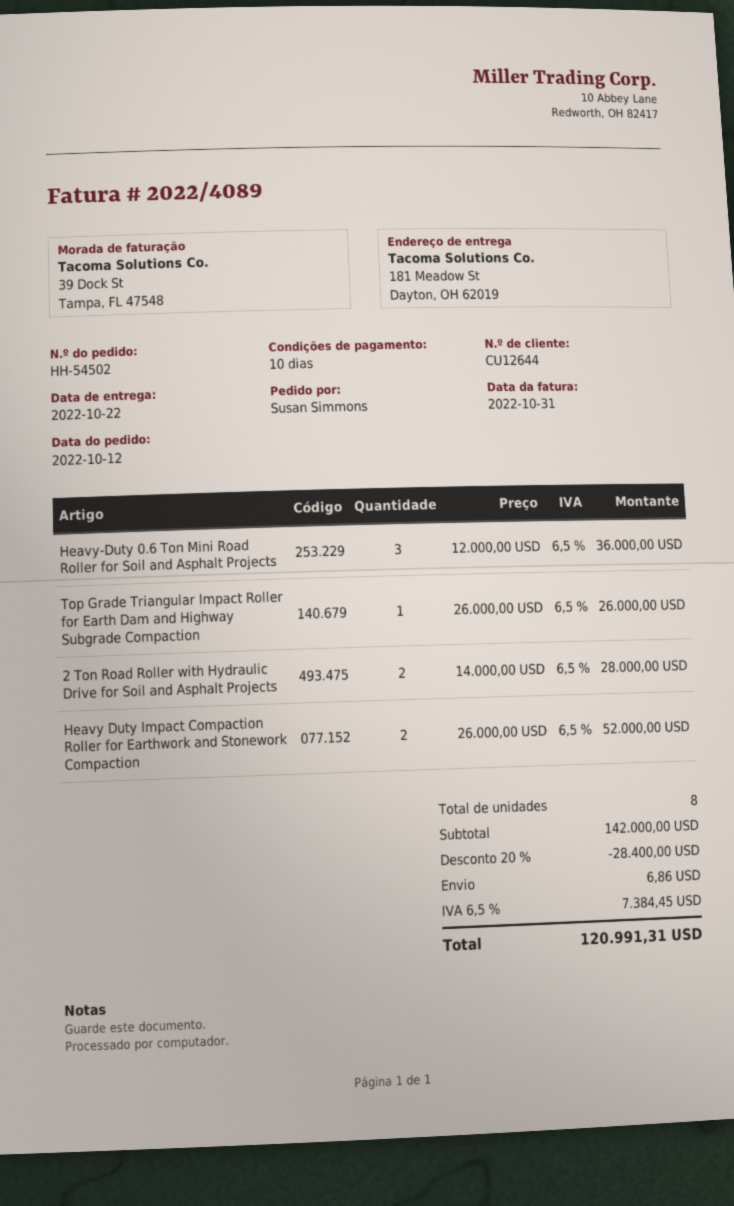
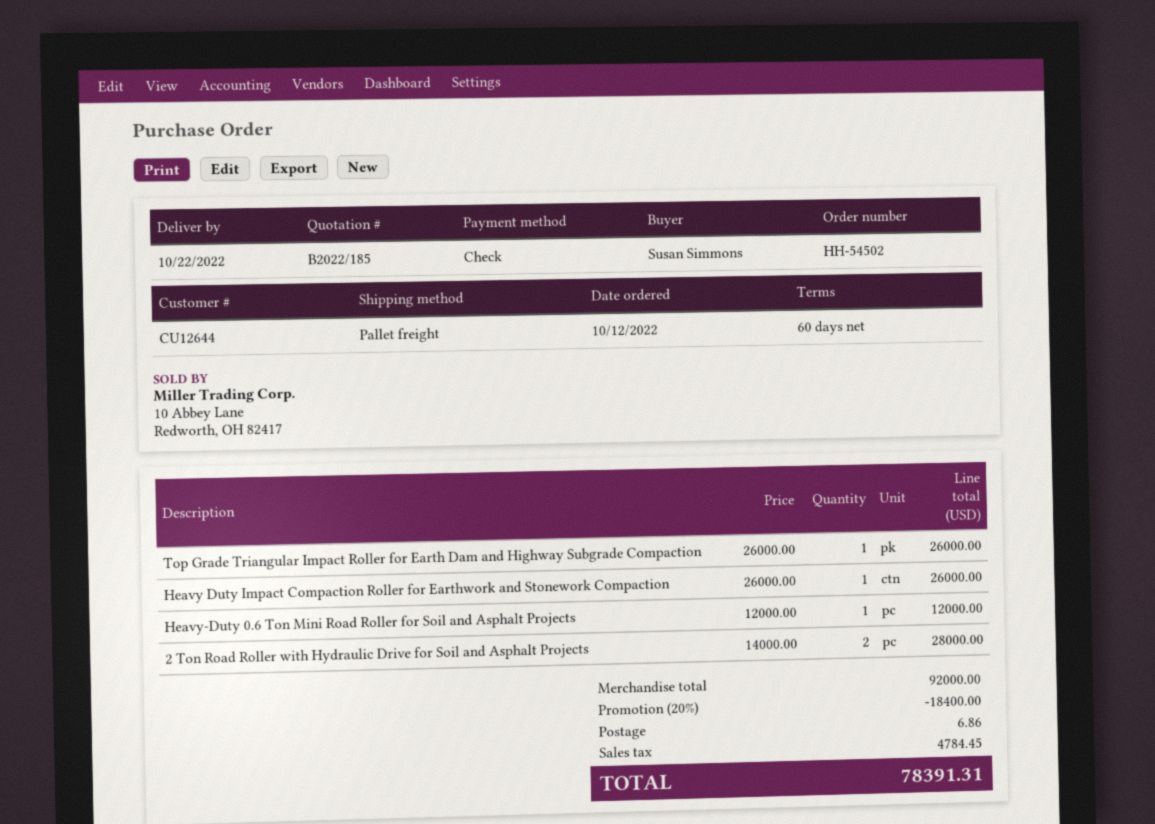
payment terms: 10 days -> 60 days
Heavy-Duty 0.6 Ton Mini Road Roller for Soil and Asphalt Projects: 3 x 12000.00 = 36000.00 -> 1 x 12000.00 = 12000.00
Heavy Duty Impact Compaction Roller for Earthwork and Stonework Compaction: 2 x 26000.00 = 52000.00 -> 1 x 26000.00 = 26000.00
subtotal: 142000.00 -> 92000.00
discount: 20% = 28400.00 -> 20% = 18400.00
tax: 7384.45 -> 4784.45
total: 120991.31 -> 78391.31

